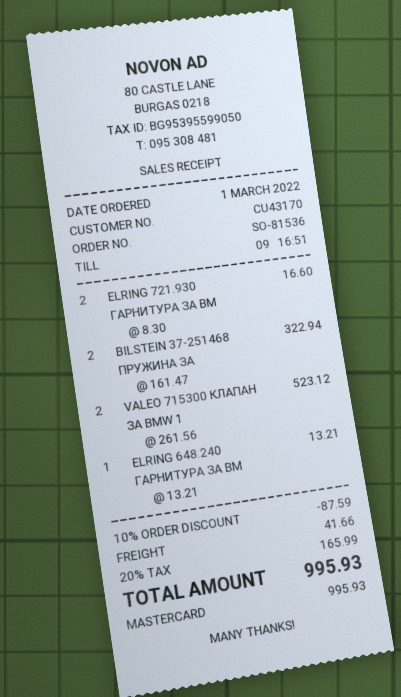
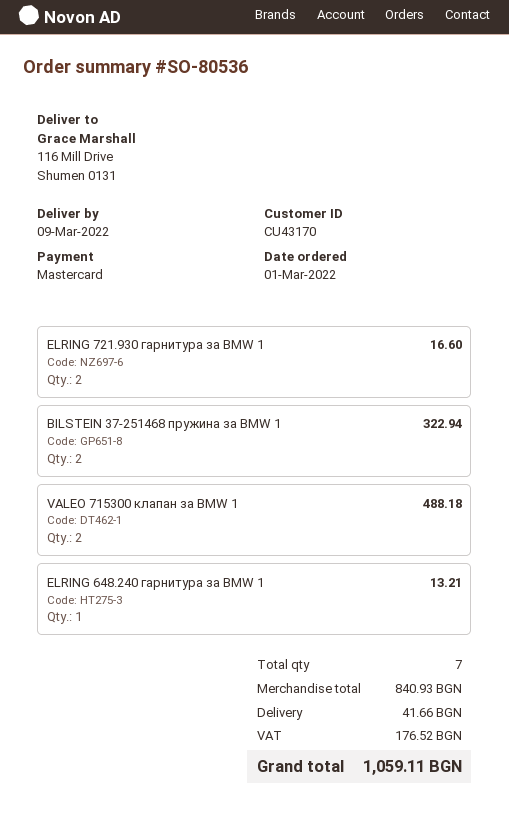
order number: SO-81536 -> SO-80536
VALEO 715300 КЛАПАН ЗА BMW 1: 2 for 523.12 -> 2 for 488.18
discount: 10% = 87.59 -> none
tax: 165.99 -> 176.52
total: 995.93 -> 1059.11

